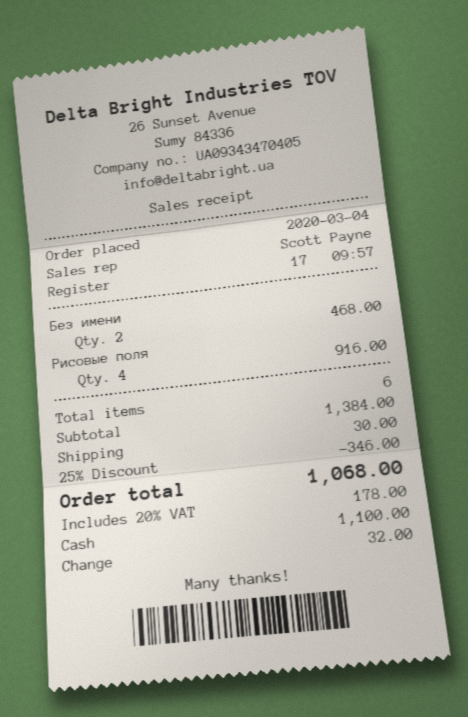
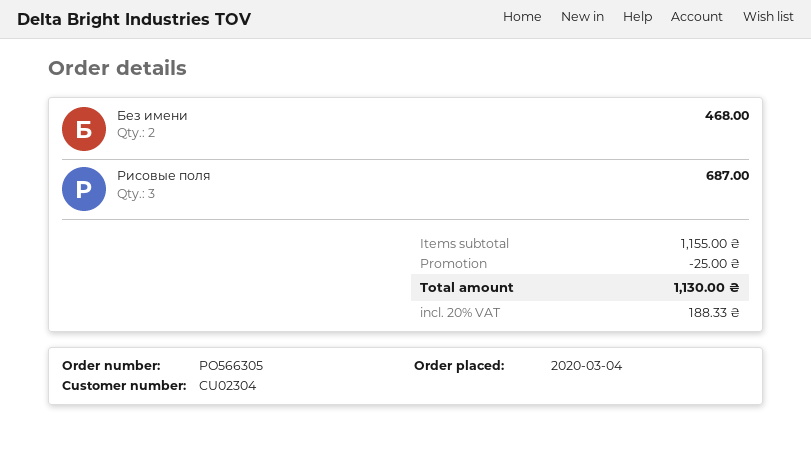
Рисовые поля: 4 for 916.00 -> 3 for 687.00
subtotal: 1384.00 -> 1155.00
discount: 346.00 -> 25.00
shipping: 30.00 -> none
tax: 20% = 178.00 -> 20% = 188.33
total: 1068.00 -> 1130.00

